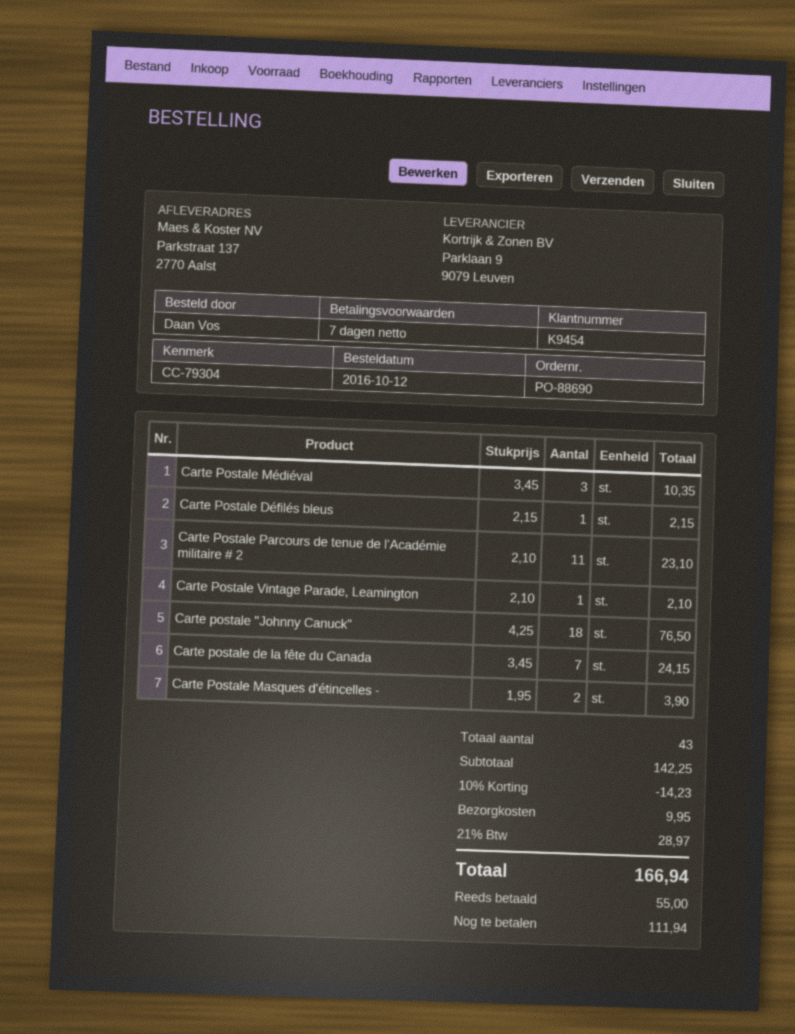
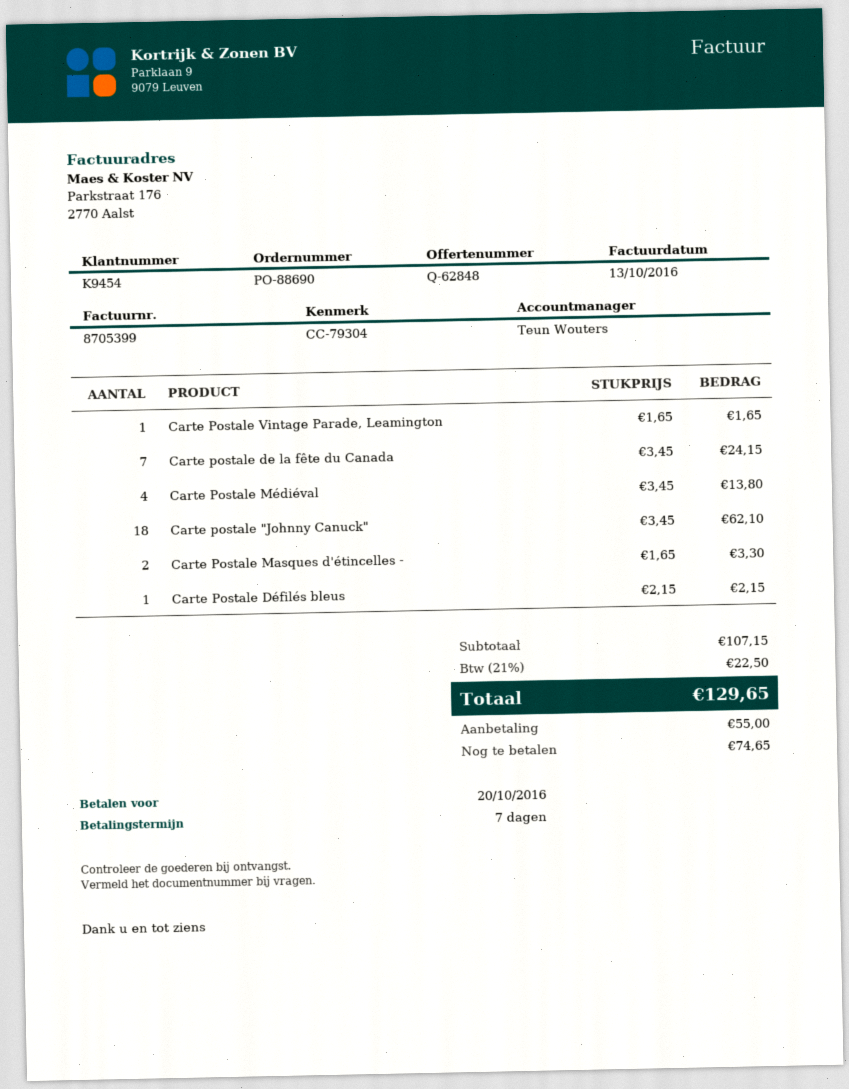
Carte Postale Médiéval: 3 x 3.45 = 10.35 -> 4 x 3.45 = 13.80
Carte Postale Parcours de tenue de l'Académie militaire # 2: 11 x 2.10 = 23.10 -> none
Carte Postale Vintage Parade, Leamington: 1 x 2.10 = 2.10 -> 1 x 1.65 = 1.65
Carte postale "Johnny Canuck": 18 x 4.25 = 76.50 -> 18 x 3.45 = 62.10
Carte Postale Masques d'étincelles -: 2 x 1.95 = 3.90 -> 2 x 1.65 = 3.30
subtotal: 142.25 -> 107.15
discount: 10% = 14.23 -> none
shipping: 9.95 -> none
tax: 21% = 28.97 -> 21% = 22.50
total: 166.94 -> 129.65
balance: 111.94 -> 74.65

